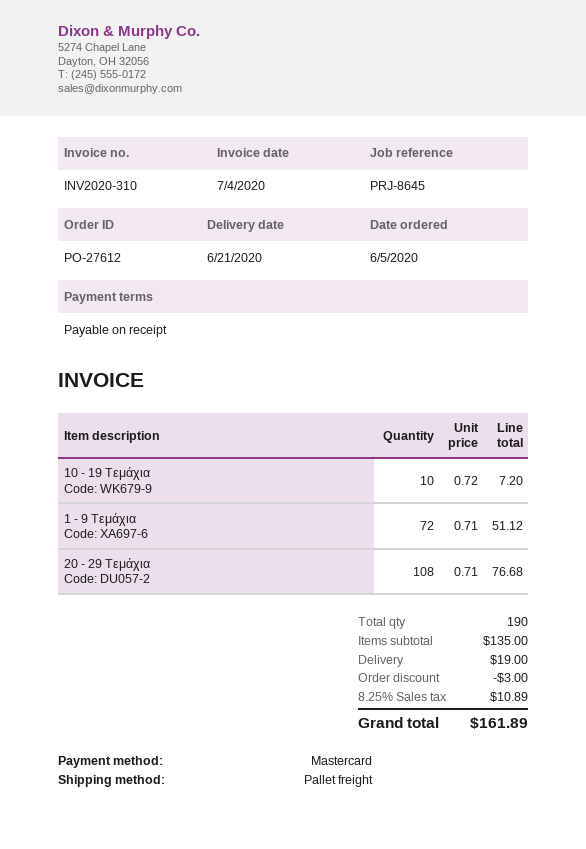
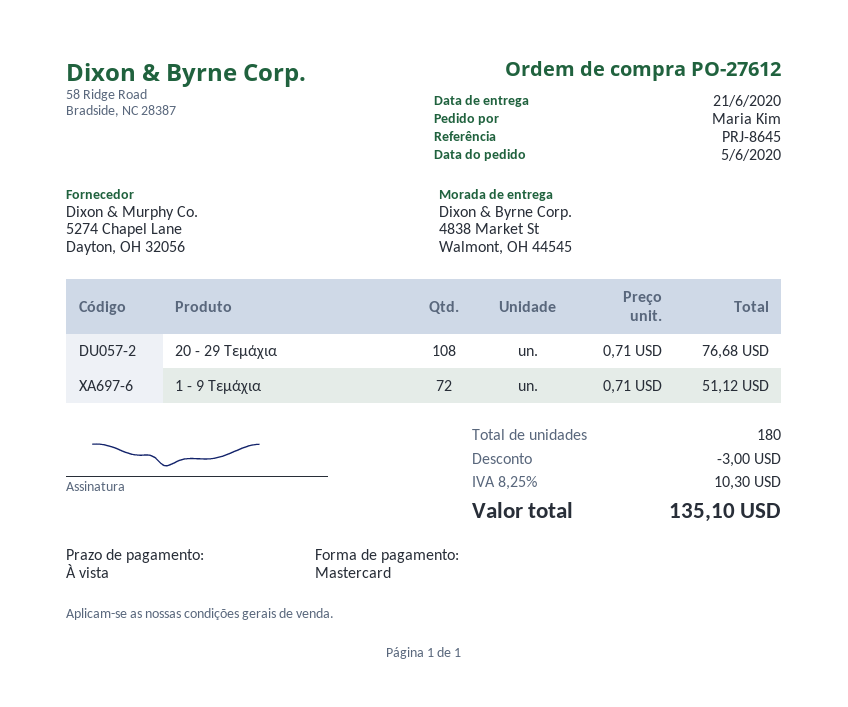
10 - 19 Τεμάχια: 10 x 0.72 = 7.20 -> none
total quantity: 190 -> 180
shipping: 19.00 -> none
tax: 8.25% = 10.89 -> 8.25% = 10.30
total: 161.89 -> 135.10

